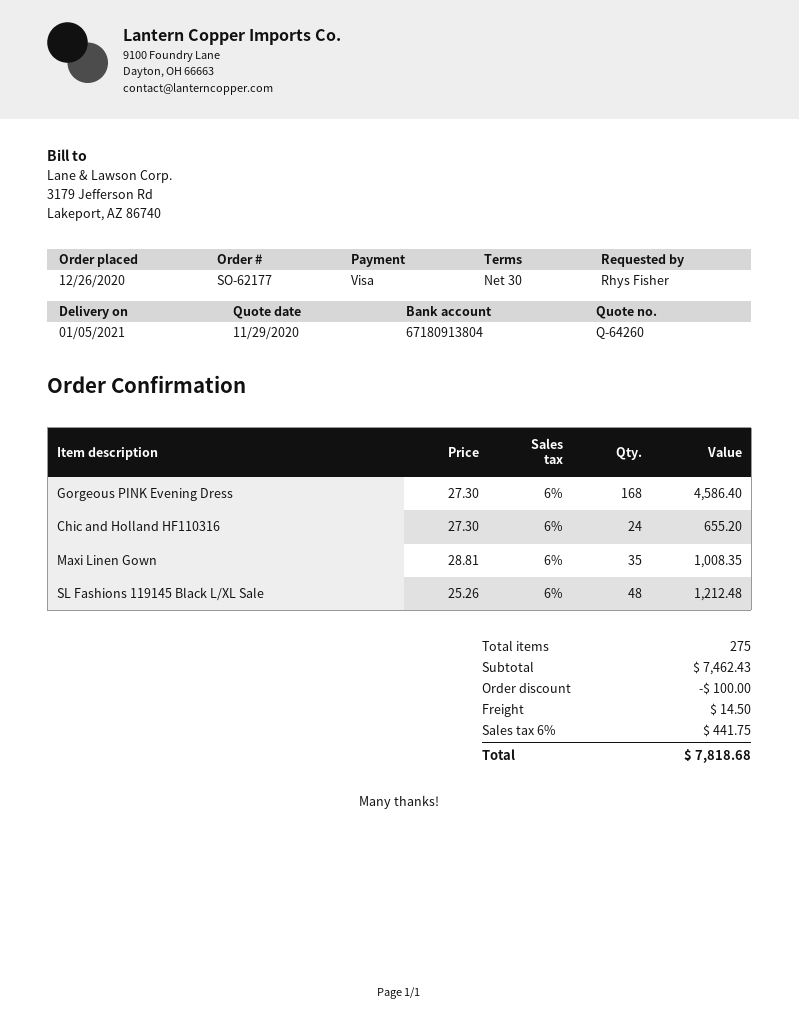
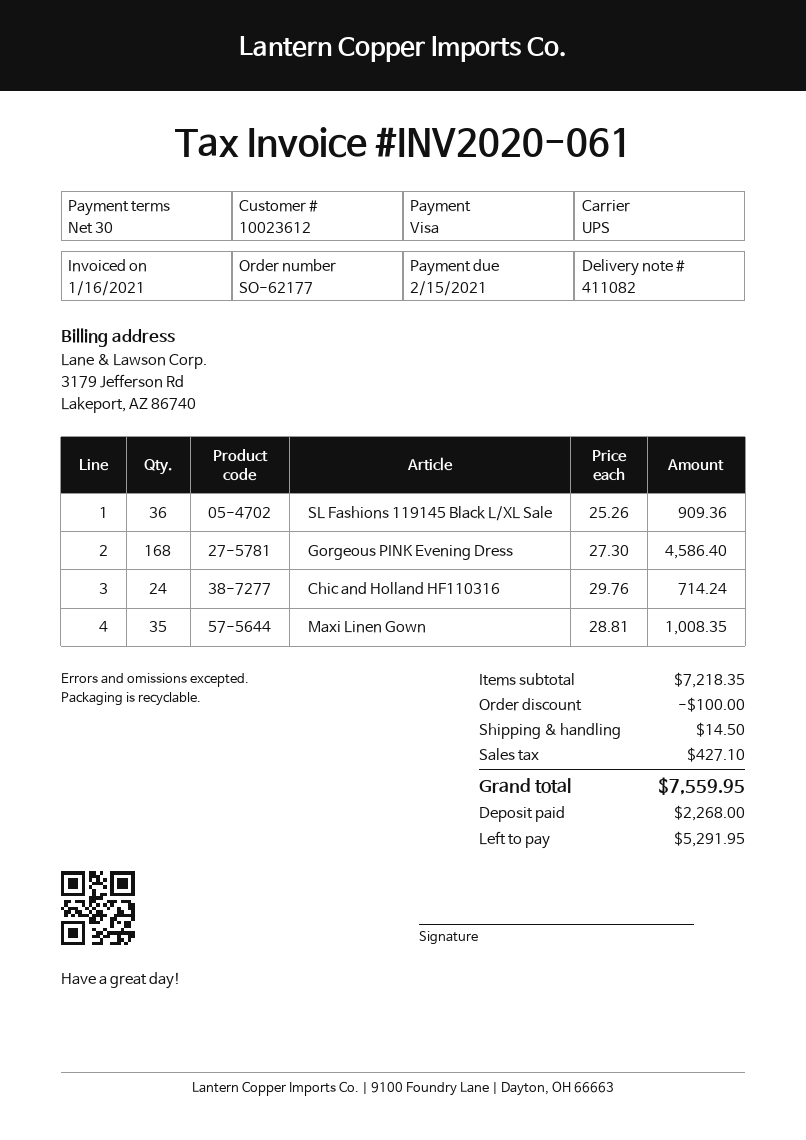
Chic and Holland HF110316: 24 x 27.30 = 655.20 -> 24 x 29.76 = 714.24
SL Fashions 119145 Black L/XL Sale: 48 x 25.26 = 1212.48 -> 36 x 25.26 = 909.36
subtotal: 7462.43 -> 7218.35
tax: 441.75 -> 427.10
total: 7818.68 -> 7559.95

